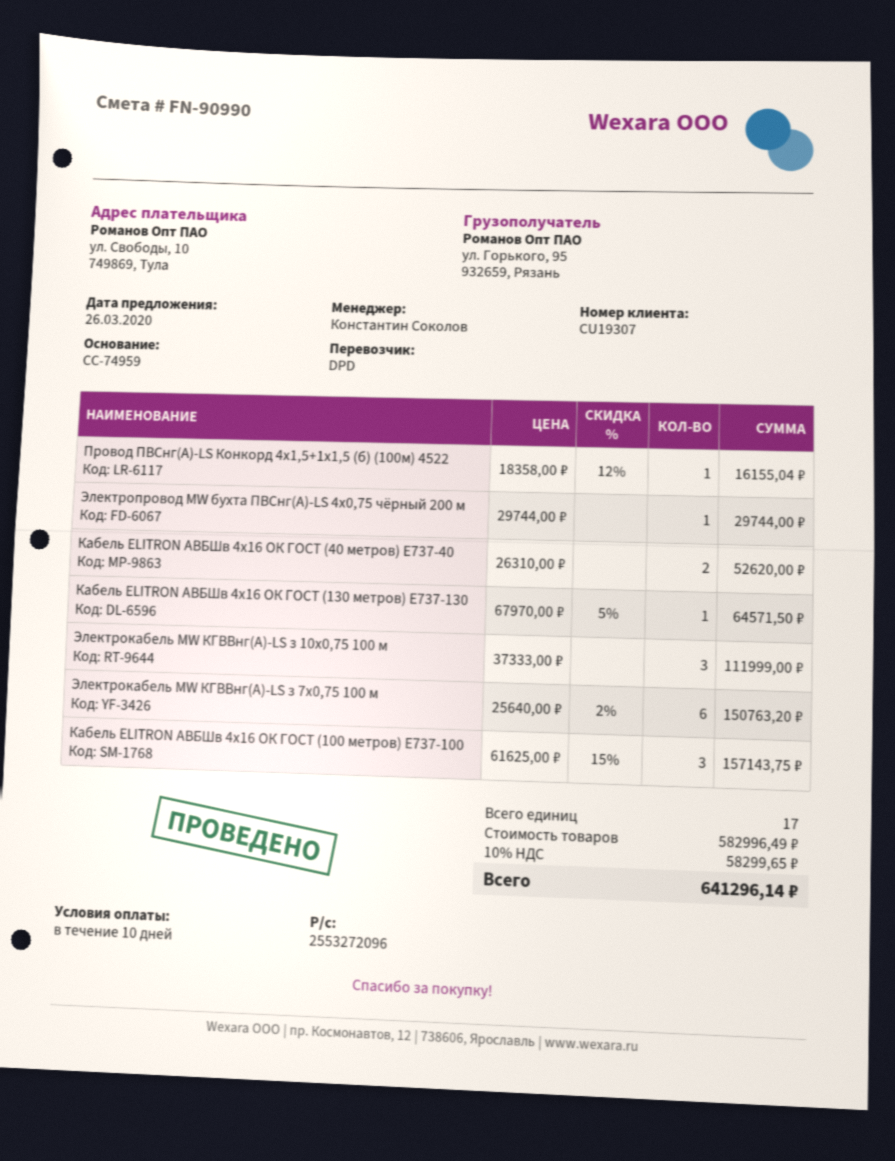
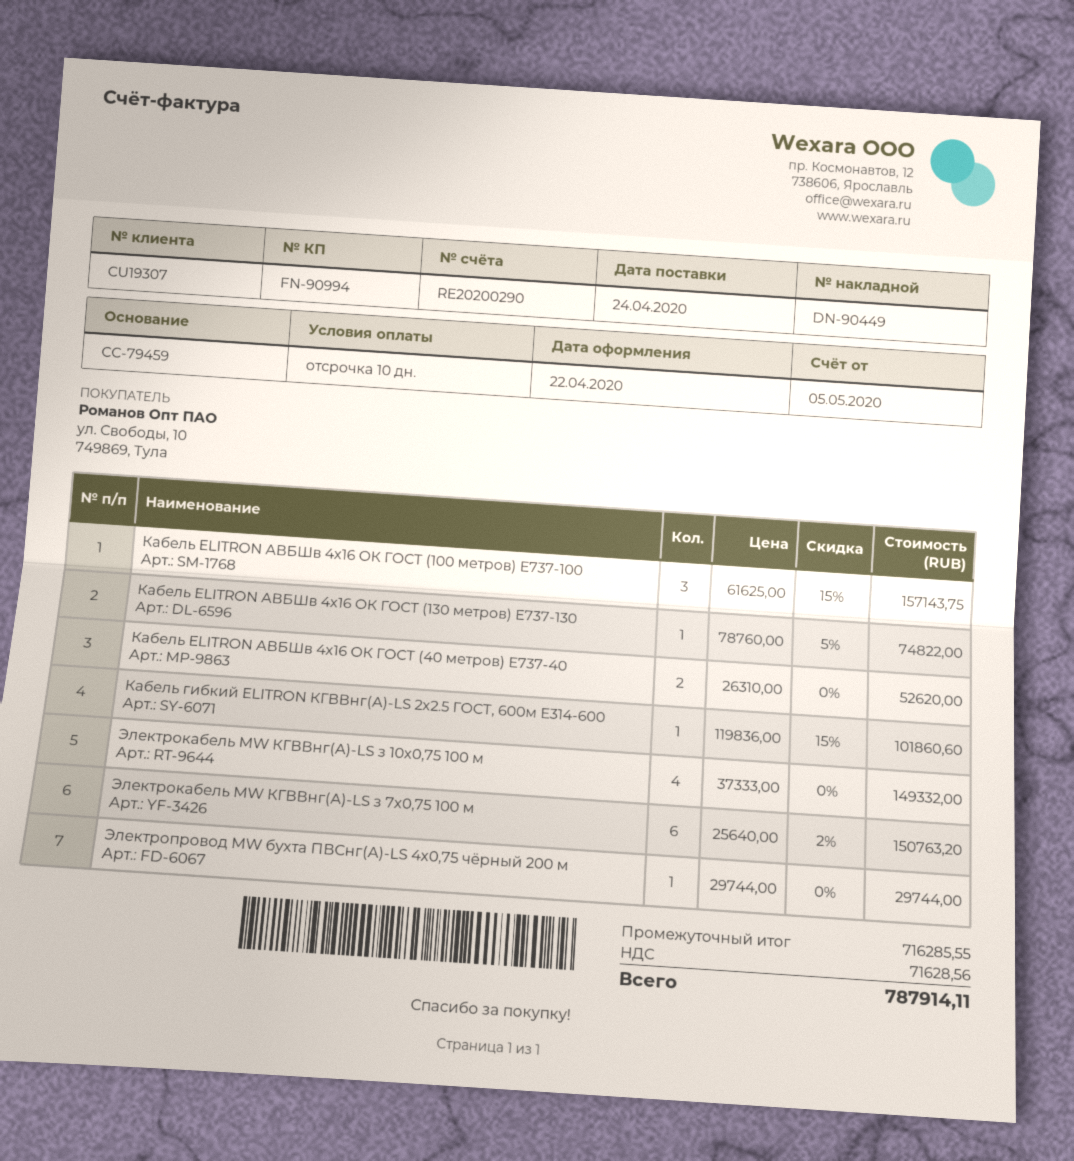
quote number: FN-90990 -> FN-90994
reference: CC-74959 -> CC-79459
Провод ПВСнг(А)-LS Конкорд 4x1,5+1x1,5 (б) (100м) 4522: 1 x 18358.00 - 12% = 16155.04 -> none
Кабель ELITRON АВБШв 4х16 ОК ГОСТ (130 метров) E737-130: 1 x 67970.00 - 5% = 64571.50 -> 1 x 78760.00 - 5% = 74822.00
Электрокабель MW КГВВнг(А)-LS з 10х0,75 100 м: 3 x 37333.00 = 111999.00 -> 4 x 37333.00 = 149332.00
Кабель гибкий ELITRON КГВВнг(А)-LS 2х2.5 ГОСТ, 600м E314-600: none -> 1 x 119836.00 - 15% = 101860.60
subtotal: 582996.49 -> 716285.55
tax: 58299.65 -> 71628.56
total: 641296.14 -> 787914.11

